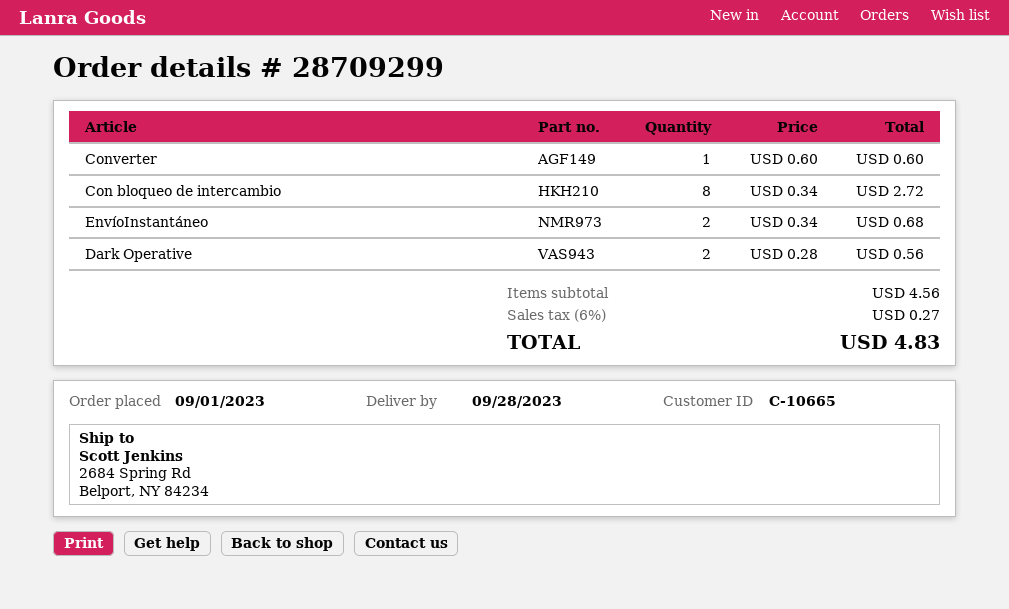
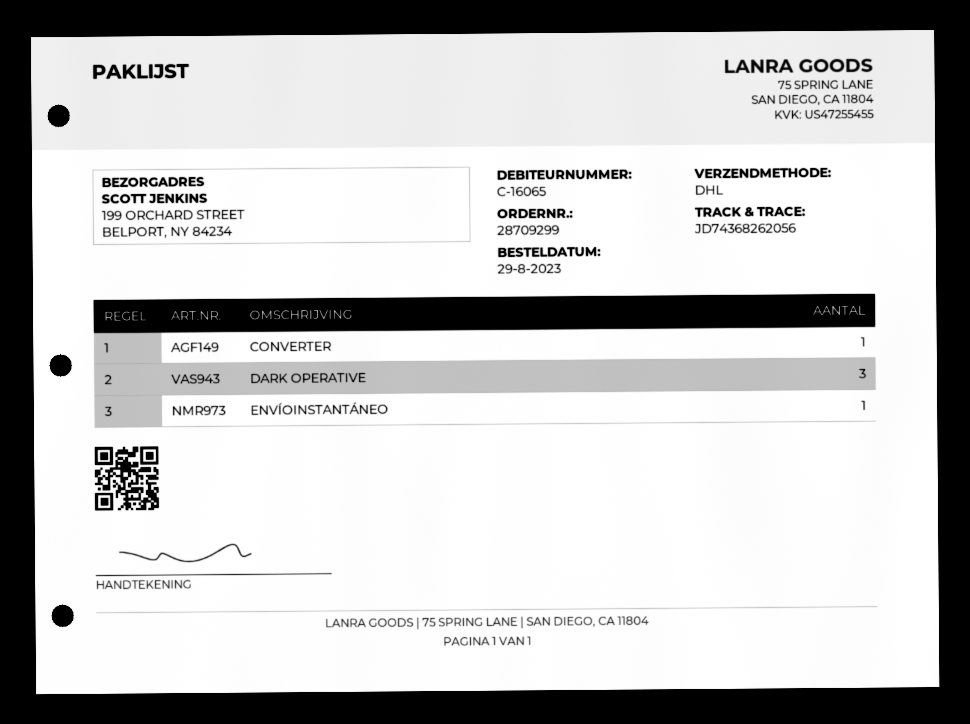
order date: 2023-09-01 -> 2023-08-29
customer number: C-10665 -> C-16065
ship to: 2684 Spring Rd, Belport, NY 84234 -> 199 ORCHARD STREET, BELPORT, NY 84234
Con bloqueo de intercambio: 8 -> none
EnvíoInstantáneo: 2 -> 1
Dark Operative: 2 -> 3

